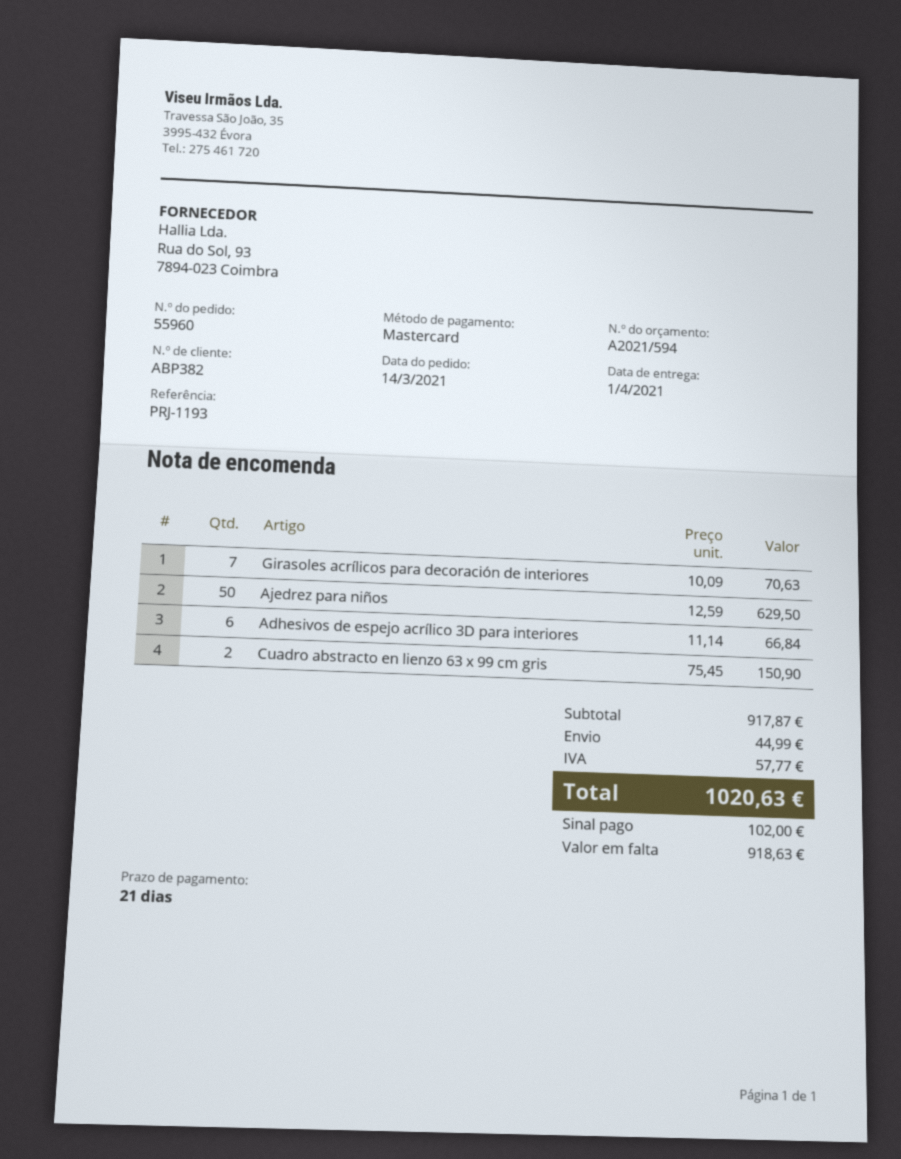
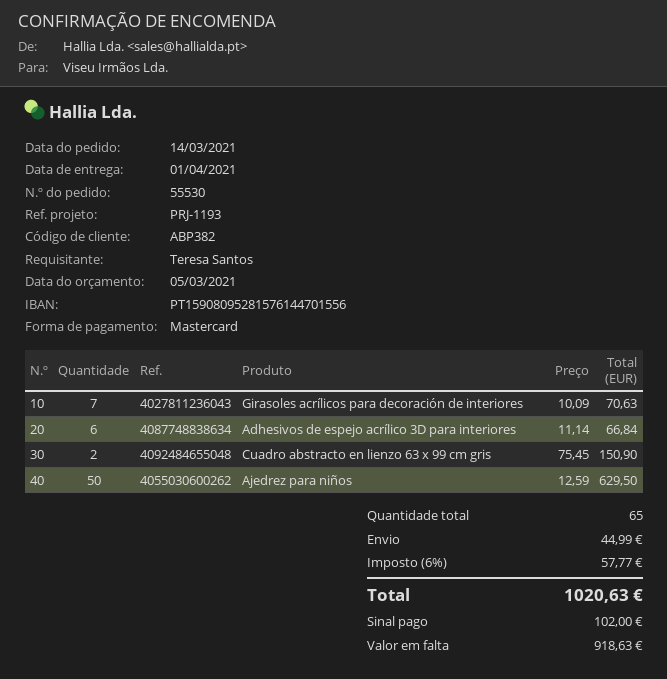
order number: 55960 -> 55530

